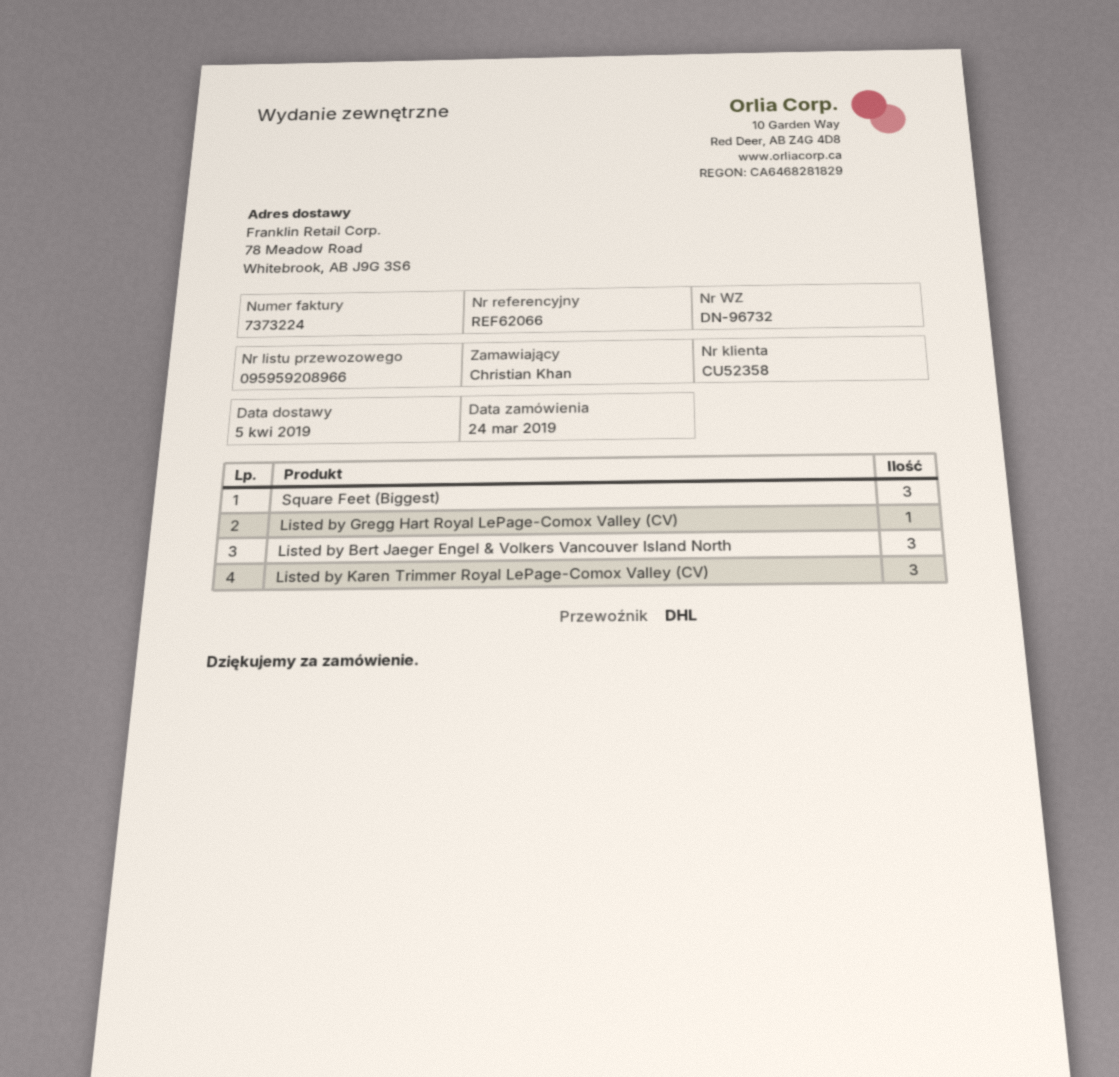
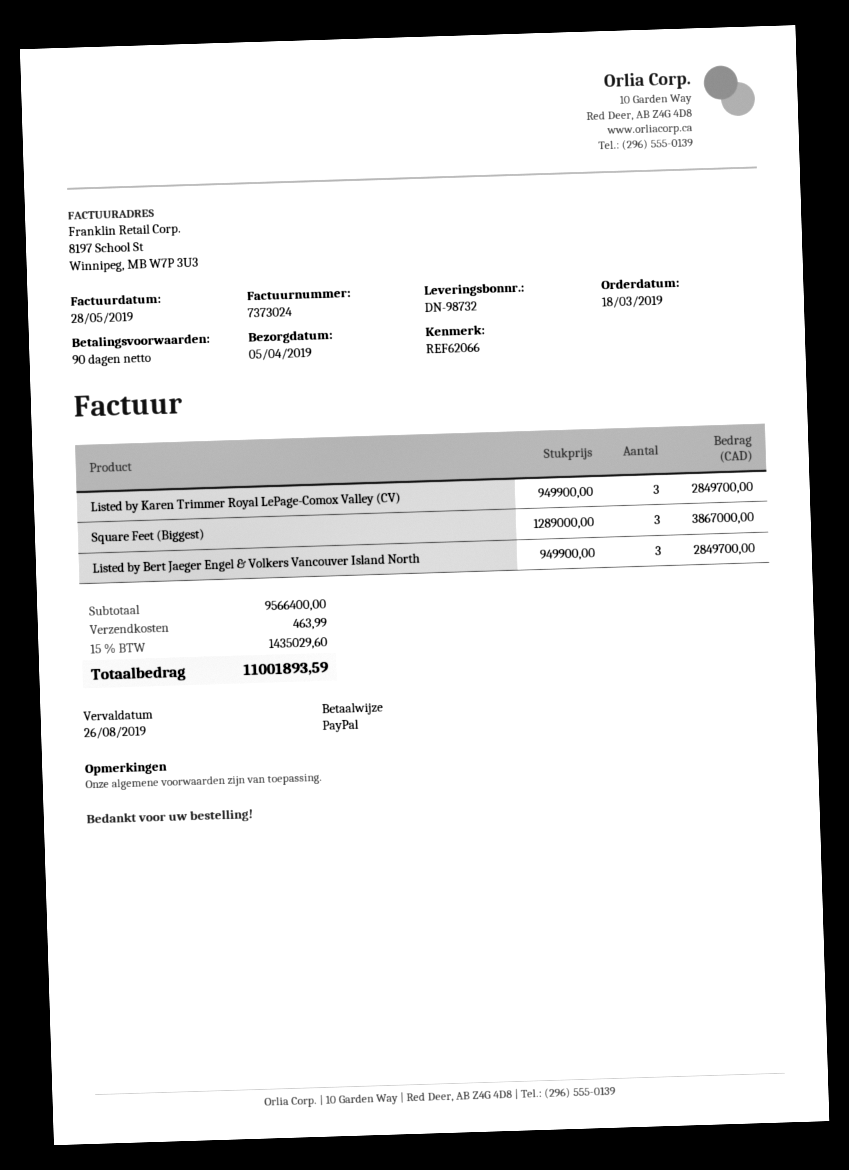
order date: 2019-03-24 -> 2019-03-18
delivery note number: DN-96732 -> DN-98732
invoice number: 7373224 -> 7373024
Listed by Gregg Hart Royal LePage-Comox Valley (CV): 1 -> none

